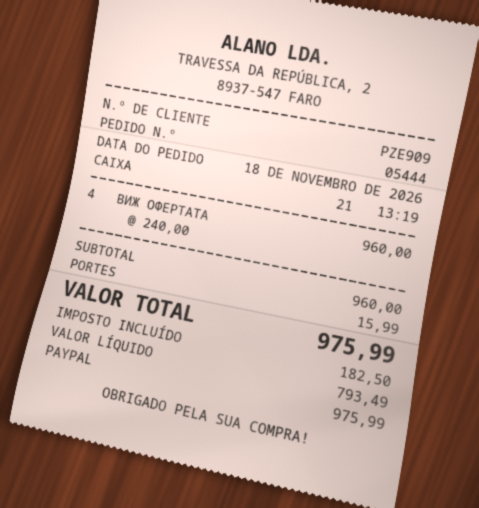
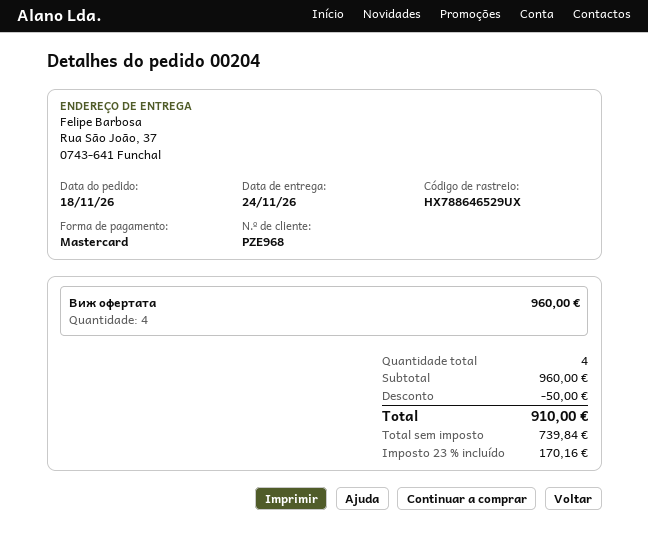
order number: 05444 -> 00204
customer number: PZE909 -> PZE968
payment method: PayPal -> Mastercard
discount: none -> 50.00
shipping: 15.99 -> none
net: 793.49 -> 739.84
tax: 182.50 -> 170.16
total: 975.99 -> 910.00

